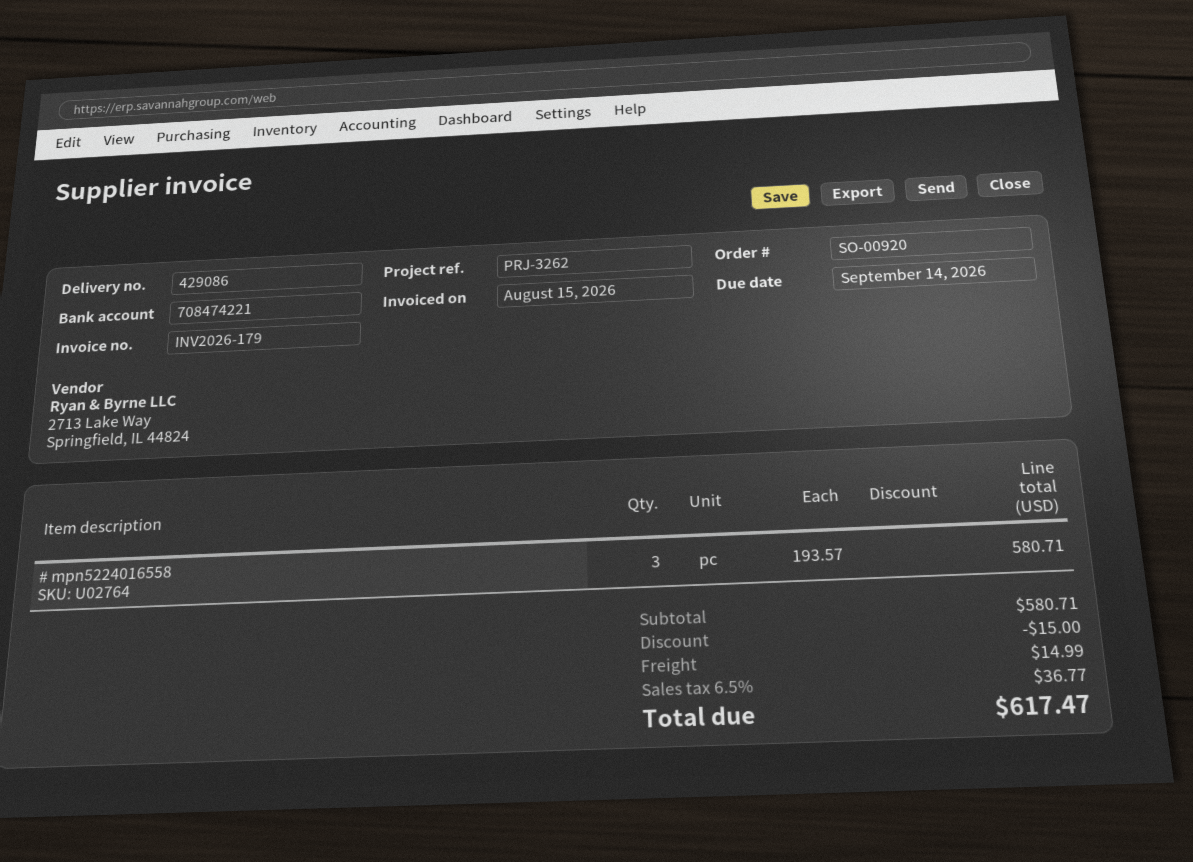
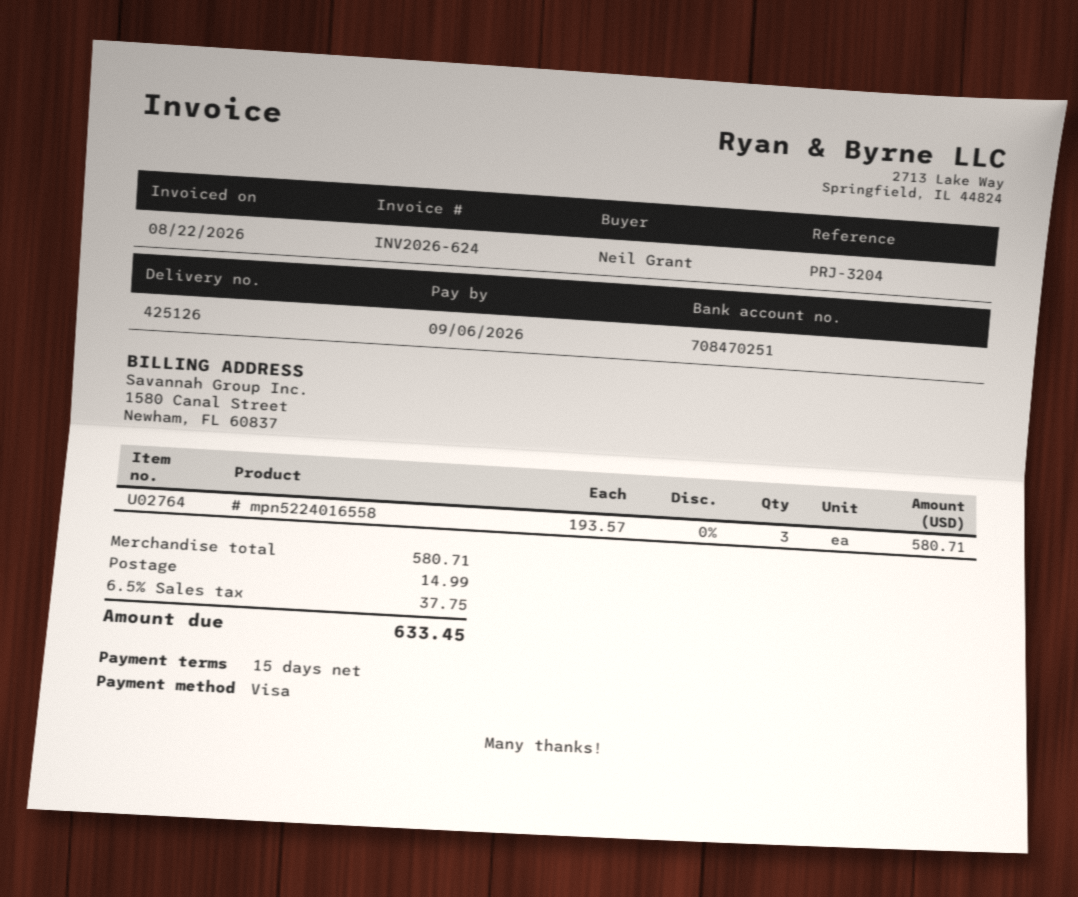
delivery note number: 429086 -> 425126
invoice number: INV2026-179 -> INV2026-624
invoice date: 2026-08-15 -> 2026-08-22
due date: 2026-09-14 -> 2026-09-06
reference: PRJ-3262 -> PRJ-3204
bank account: 708474221 -> 708470251
discount: 15.00 -> none
tax: 6.5% = 36.77 -> 6.5% = 37.75
total: 617.47 -> 633.45

